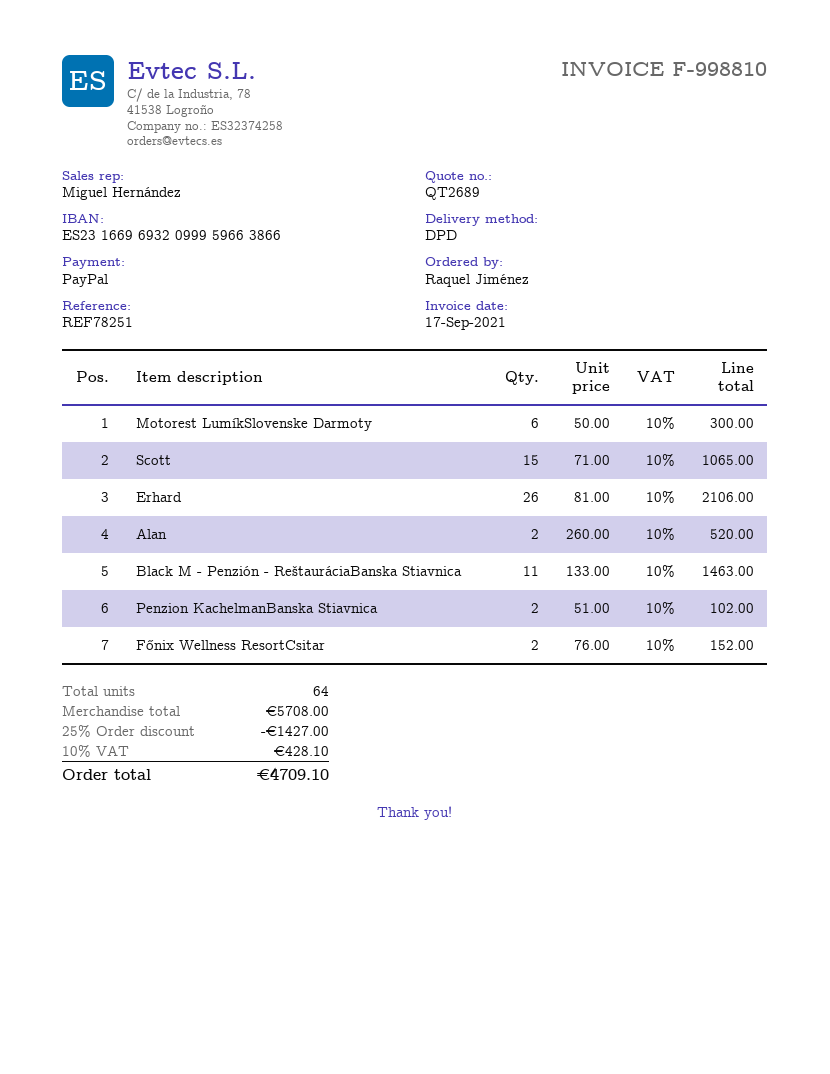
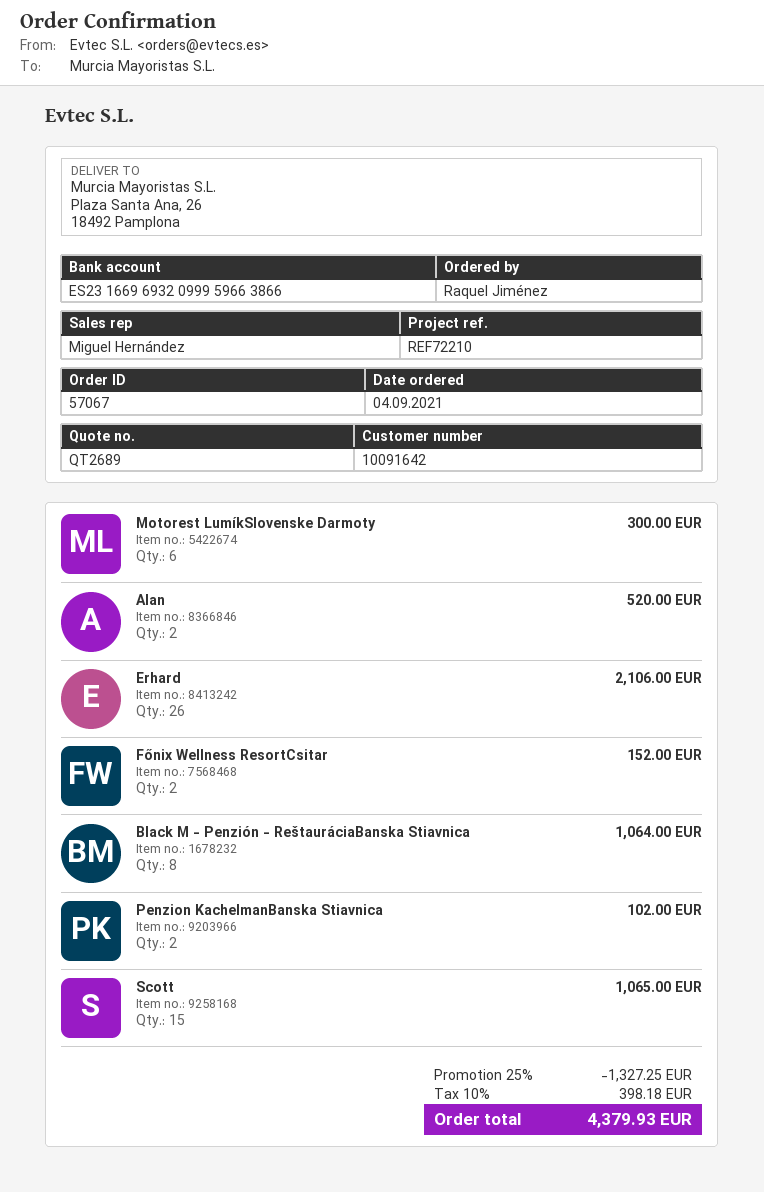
reference: REF78251 -> REF72210
Black M - Penzión - ReštauráciaBanska Stiavnica: 11 for 1463.00 -> 8 for 1064.00
discount: 25% = 1427.00 -> 25% = 1327.25
tax: 10% = 428.10 -> 10% = 398.18
total: 4709.10 -> 4379.93

